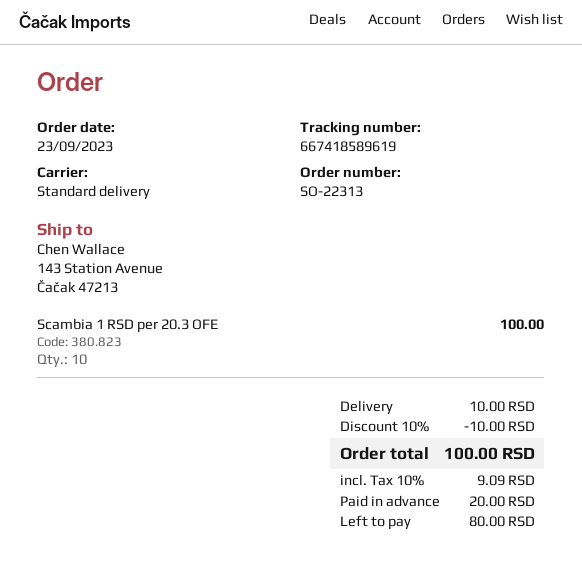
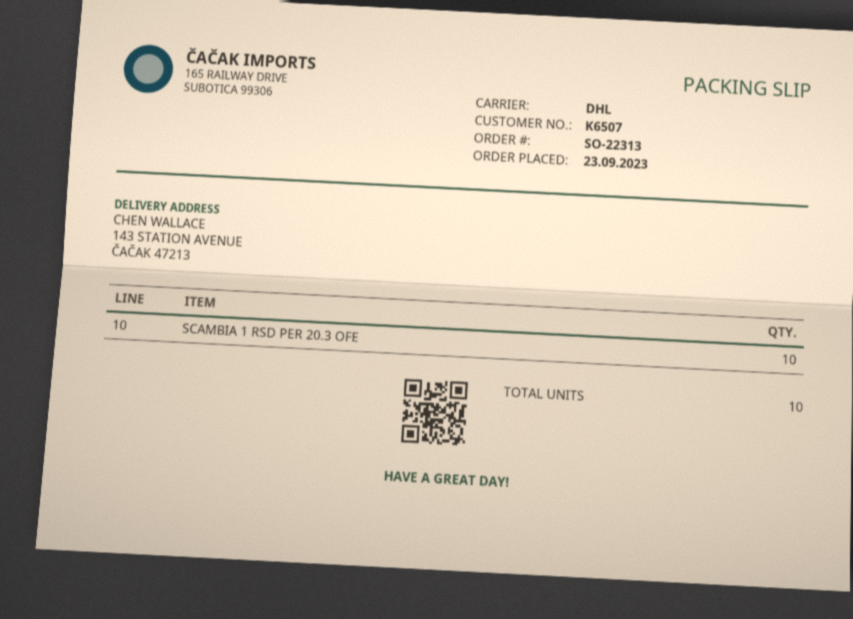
shipping method: standard -> DHL

